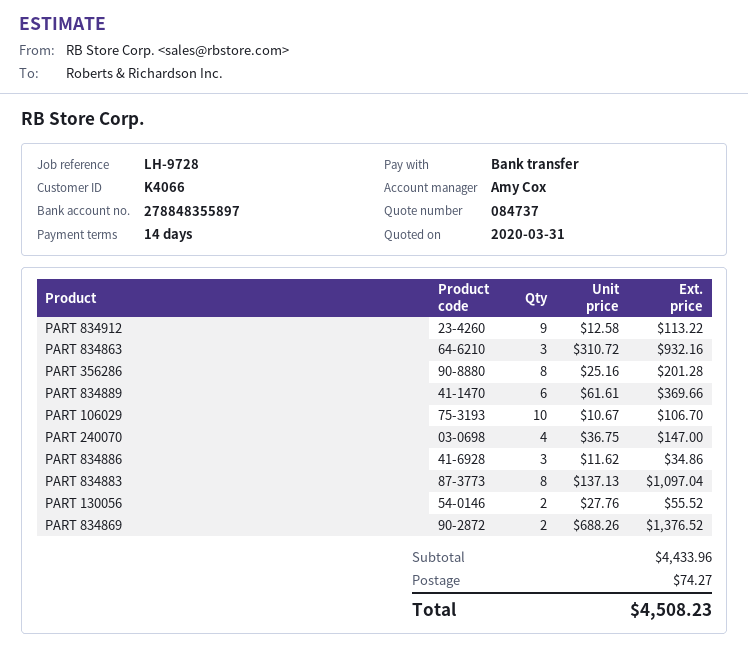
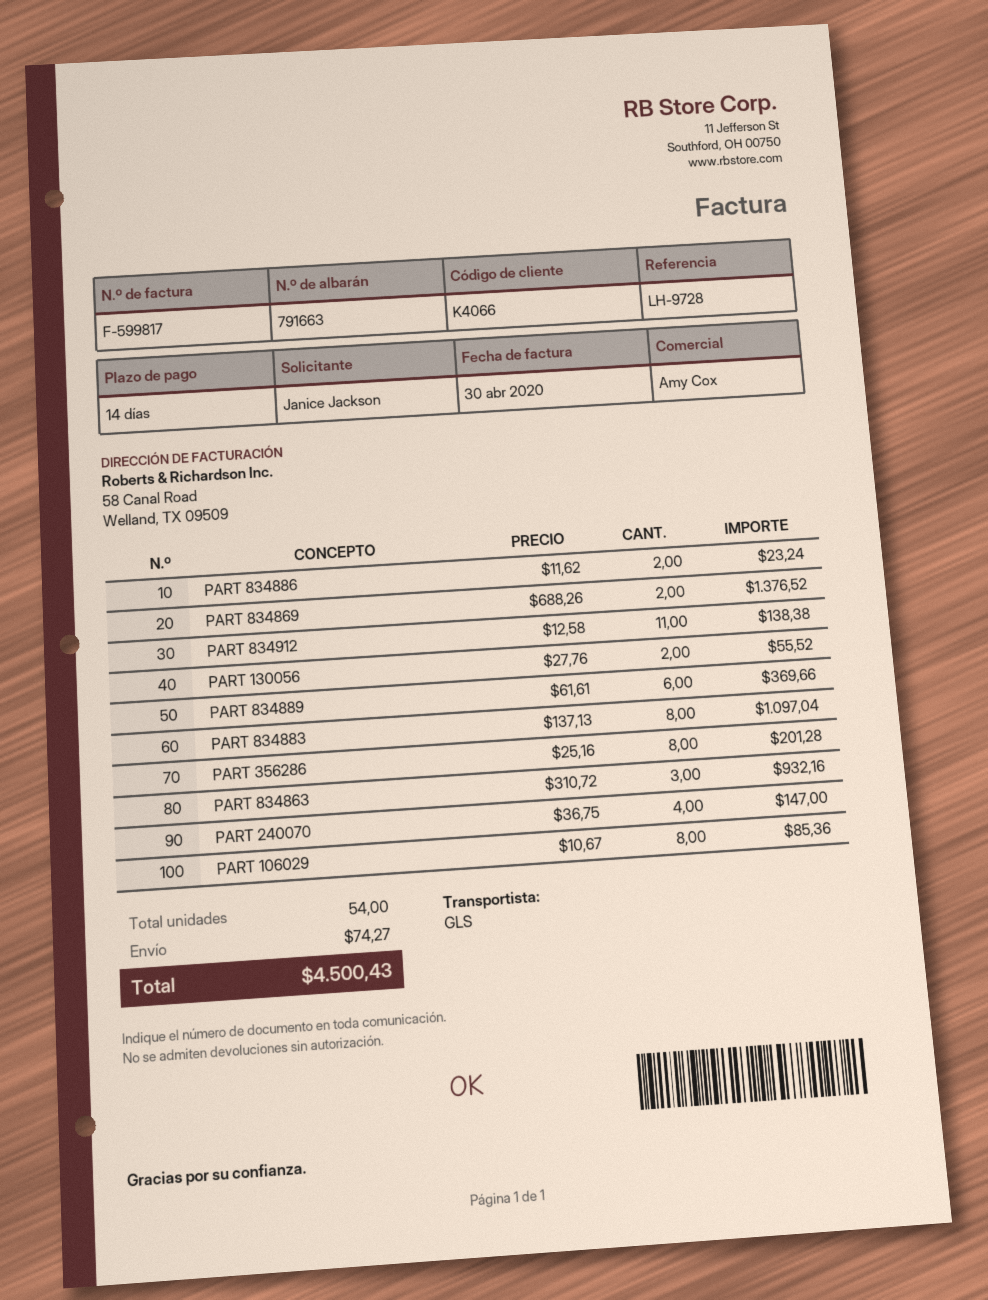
PART 834912: 9 x 12.58 = 113.22 -> 11 x 12.58 = 138.38
PART 106029: 10 x 10.67 = 106.70 -> 8 x 10.67 = 85.36
PART 834886: 3 x 11.62 = 34.86 -> 2 x 11.62 = 23.24
total: 4508.23 -> 4500.43

